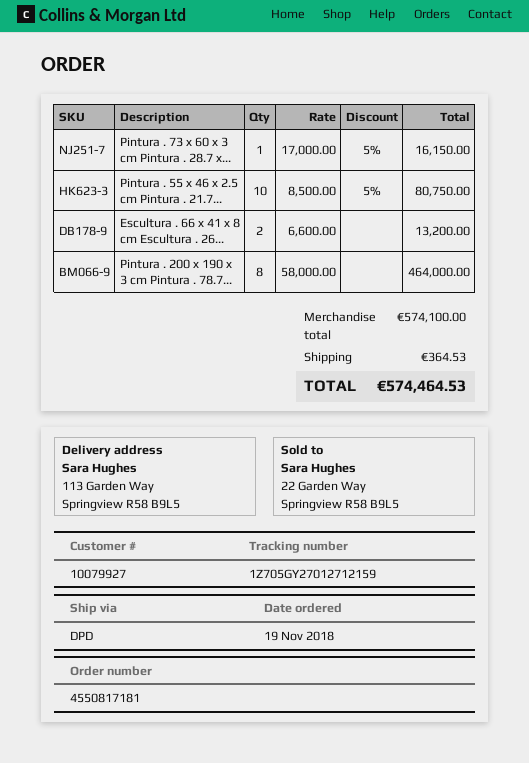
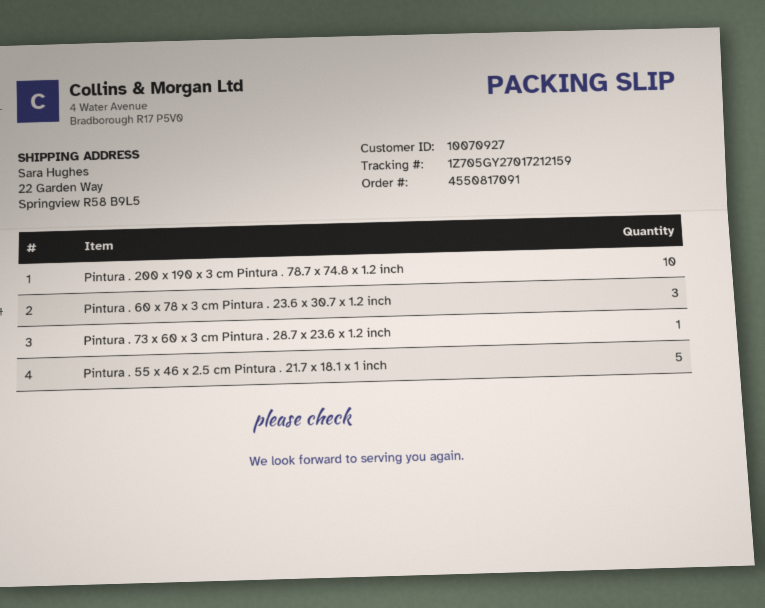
order number: 4550817181 -> 4550817091
customer number: 10079927 -> 10070927
tracking number: 1Z705GY27012712159 -> 1Z705GY27017212159
ship to: 113 Garden Way, Springview R58 B9L5 -> 22 Garden Way, Springview R58 B9L5
Pintura . 55 x 46 x 2.5 cm Pintura . 21.7...: 10 -> 5
Escultura . 66 x 41 x 8 cm Escultura . 26...: 2 -> none
Pintura . 200 x 190 x 3 cm Pintura . 78.7...: 8 -> 10
Pintura . 60 x 78 x 3 cm Pintura . 23.6 x 30.7 x 1.2 inch: none -> 3

